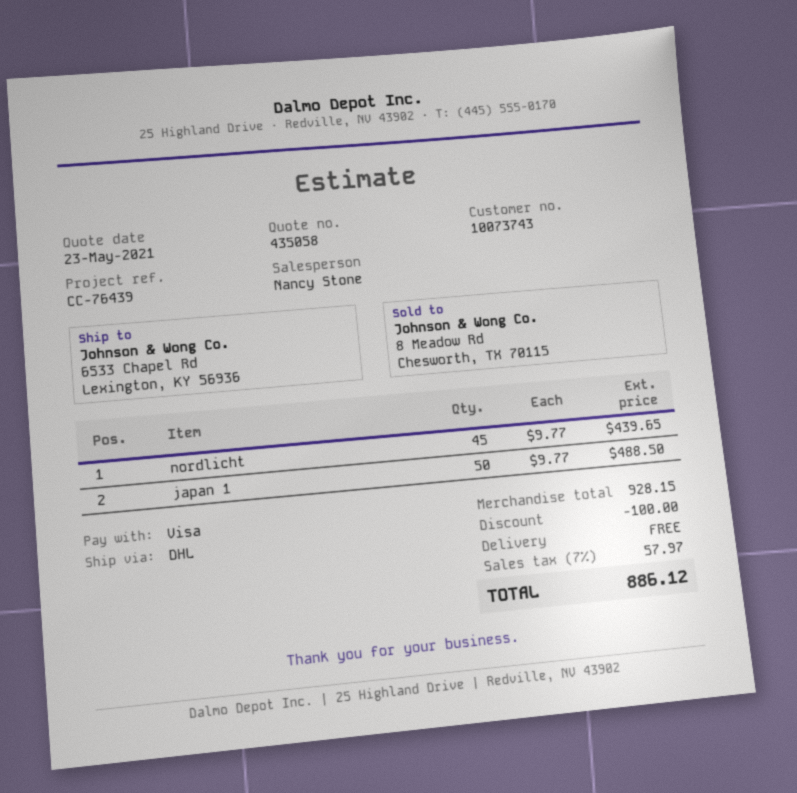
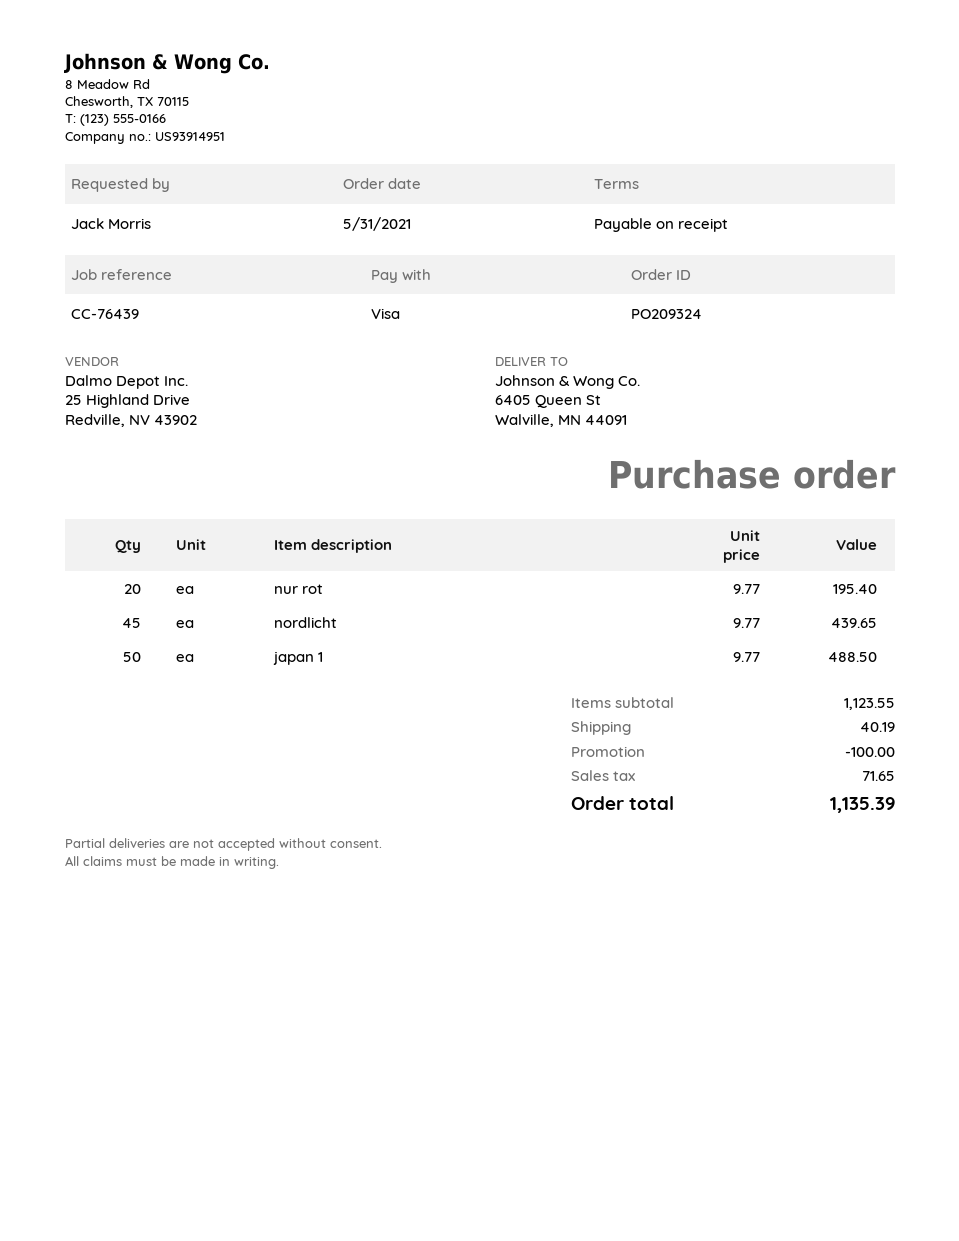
ship to: 6533 Chapel Rd, Lexington, KY 56936 -> 6405 Queen St, Walville, MN 44091
nur rot: none -> 20 x 9.77 = 195.40
subtotal: 928.15 -> 1123.55
shipping: 0.00 -> 40.19
tax: 57.97 -> 71.65
total: 886.12 -> 1135.39

